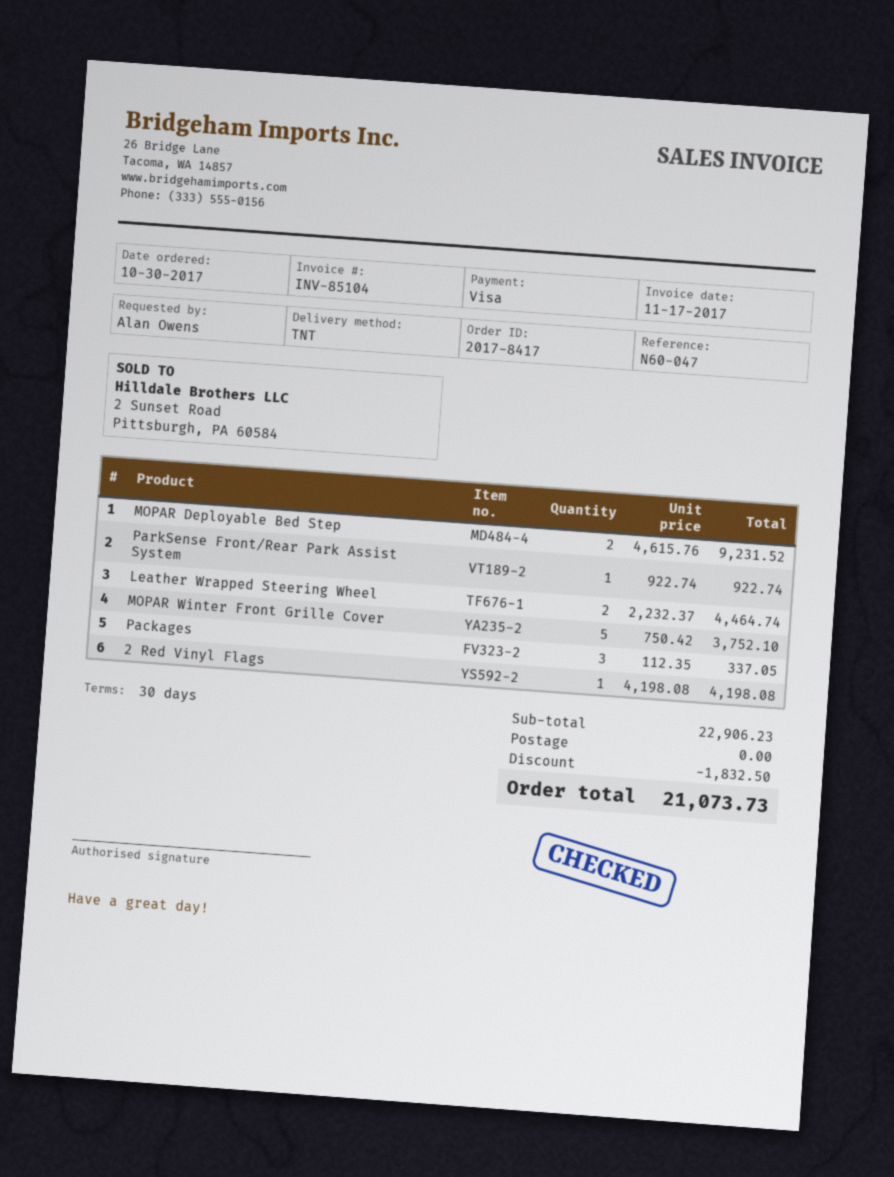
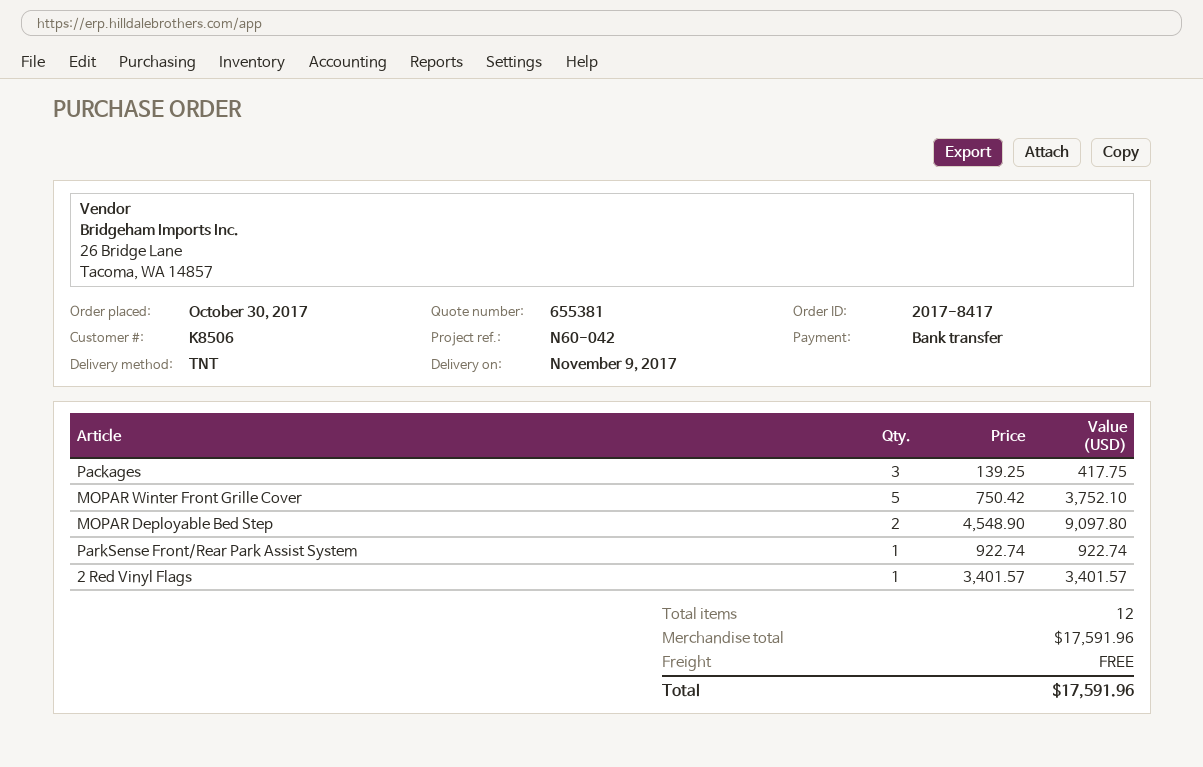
reference: N60-047 -> N60-042
payment method: Visa -> bank transfer
MOPAR Deployable Bed Step: 2 x 4615.76 = 9231.52 -> 2 x 4548.90 = 9097.80
Leather Wrapped Steering Wheel: 2 x 2232.37 = 4464.74 -> none
Packages: 3 x 112.35 = 337.05 -> 3 x 139.25 = 417.75
2 Red Vinyl Flags: 1 x 4198.08 = 4198.08 -> 1 x 3401.57 = 3401.57
subtotal: 22906.23 -> 17591.96
discount: 1832.50 -> none
total: 21073.73 -> 17591.96

